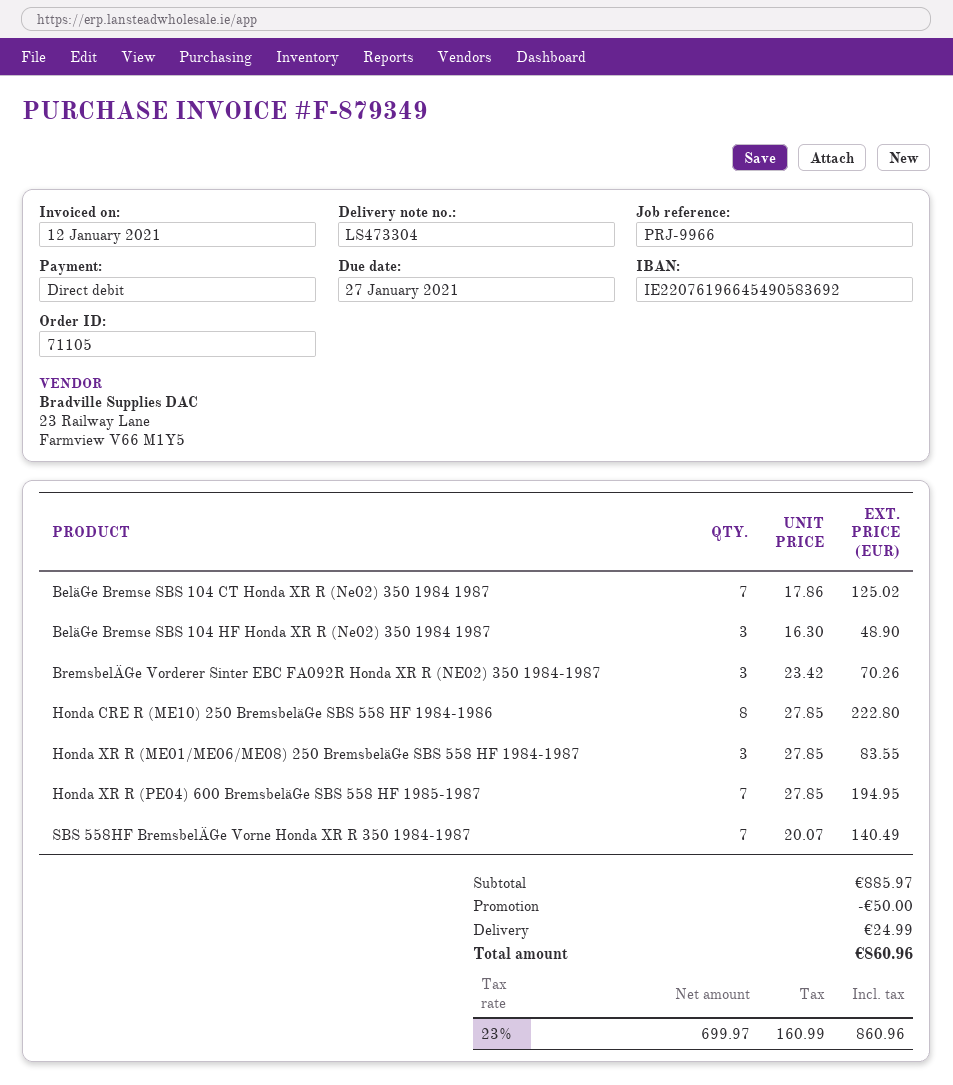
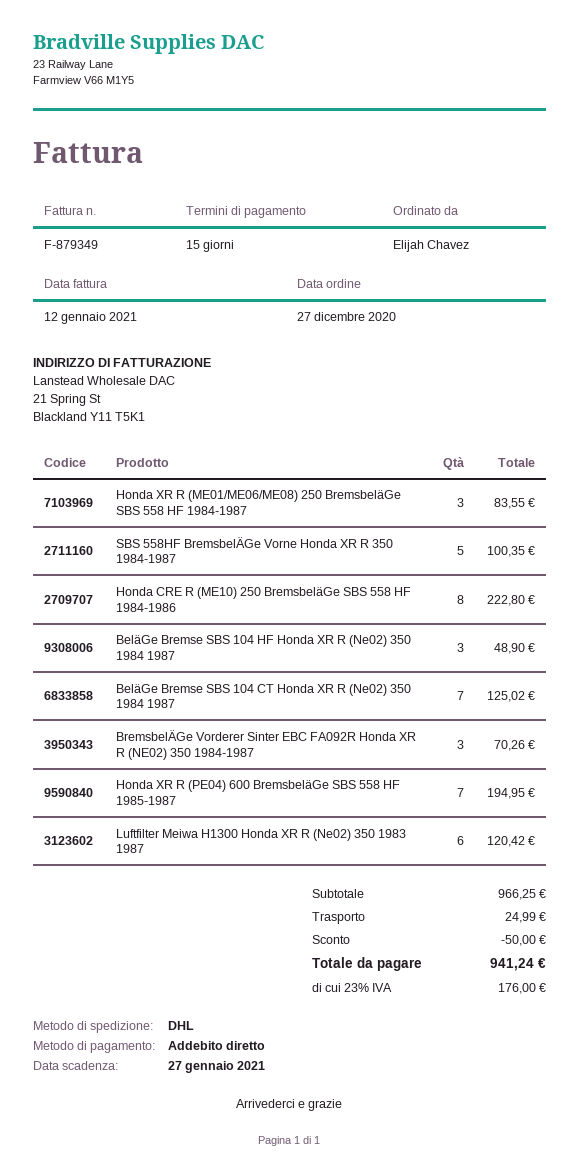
SBS 558HF BremsbelÄGe Vorne Honda XR R 350 1984-1987: 7 for 140.49 -> 5 for 100.35
Luftfilter Meiwa H1300 Honda XR R (Ne02) 350 1983 1987: none -> 6 for 120.42
subtotal: 885.97 -> 966.25
tax: 23% = 160.99 -> 23% = 176.00
total: 860.96 -> 941.24

